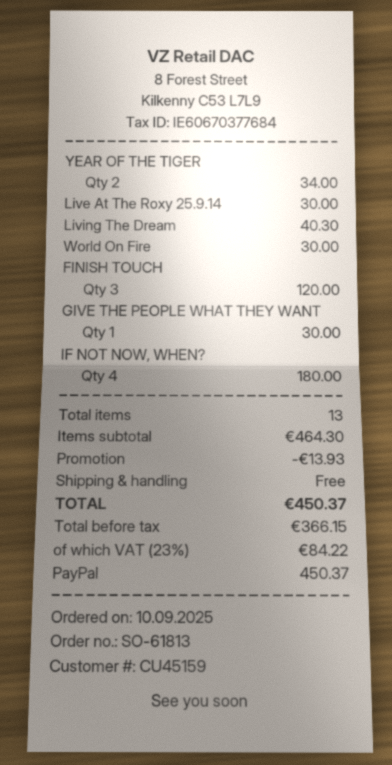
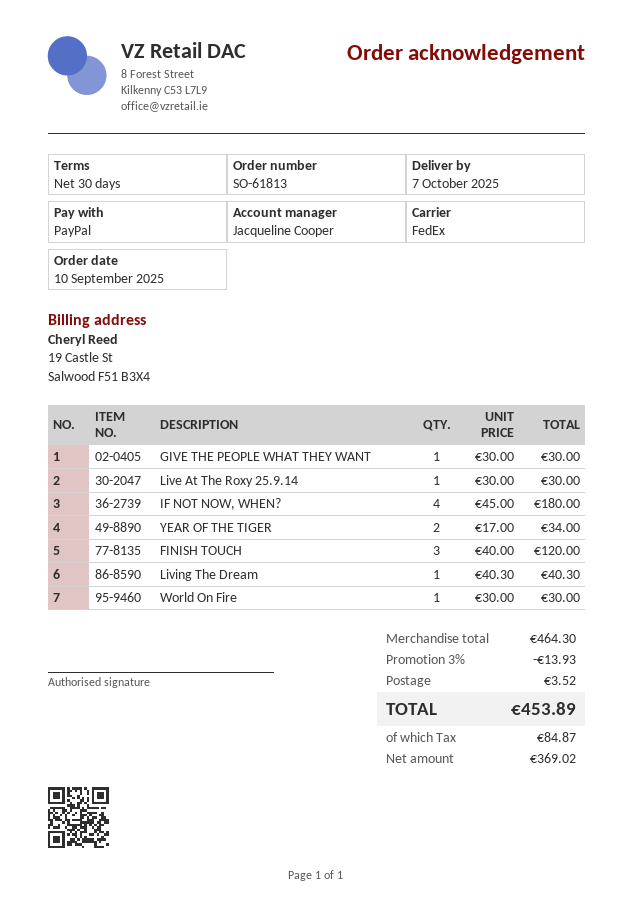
shipping: 0.00 -> 3.52
net: 366.15 -> 369.02
tax: 84.22 -> 84.87
total: 450.37 -> 453.89

